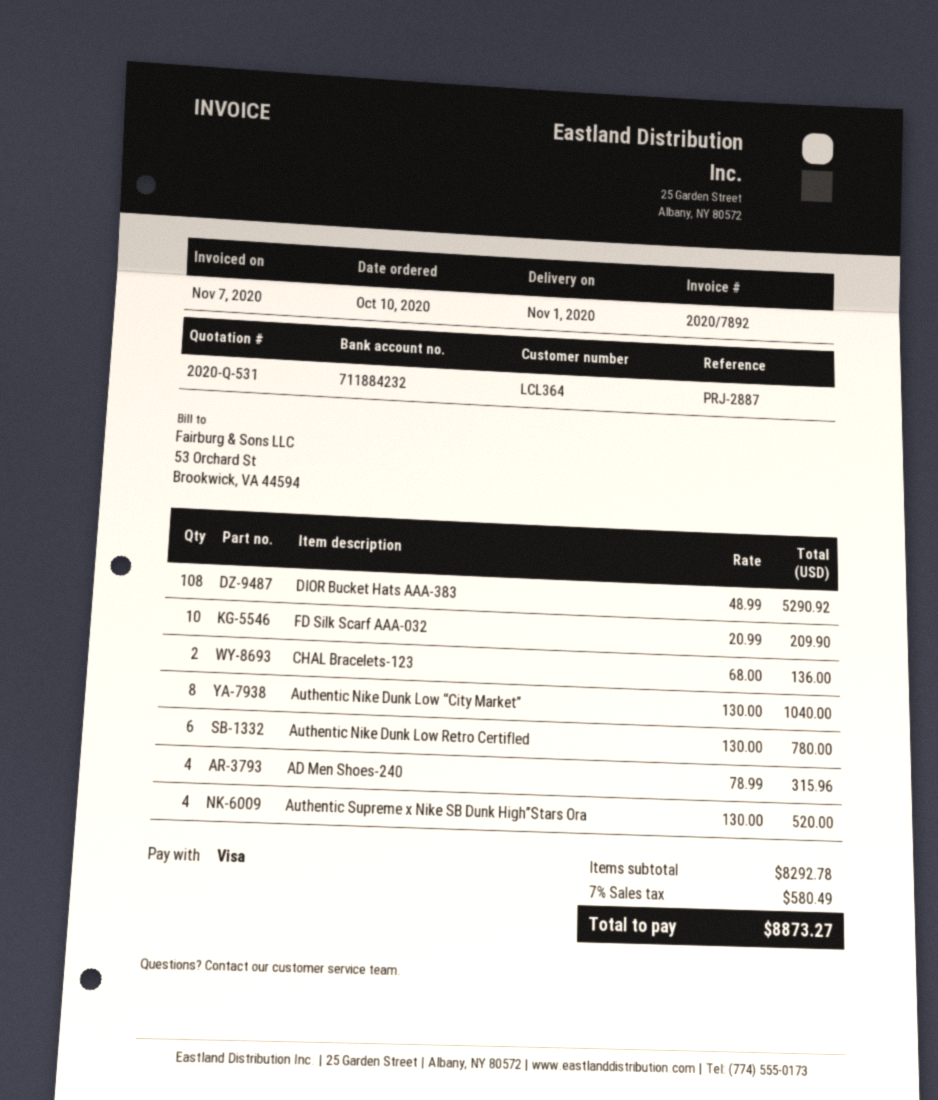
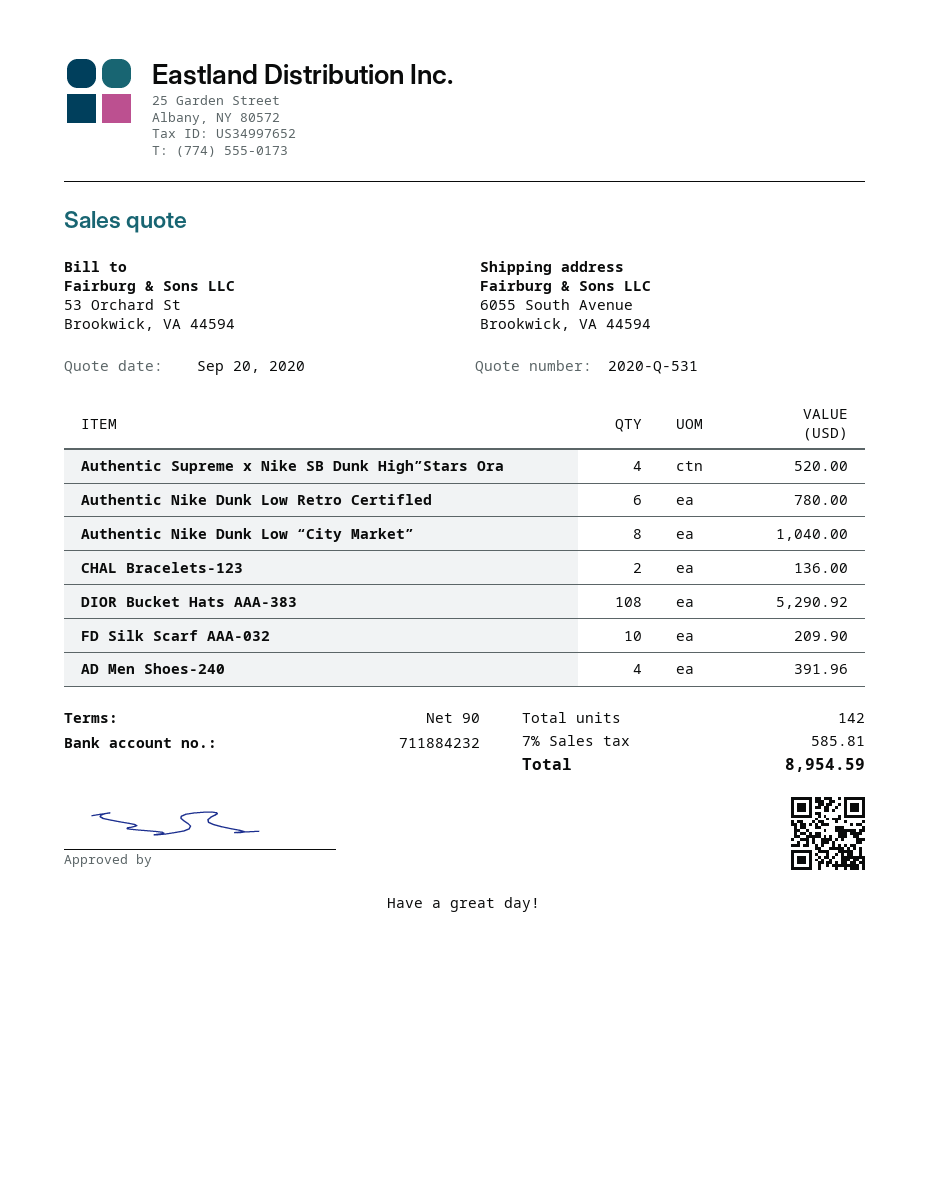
AD Men Shoes-240: 4 for 315.96 -> 4 for 391.96
tax: 7% = 580.49 -> 7% = 585.81
total: 8873.27 -> 8954.59

